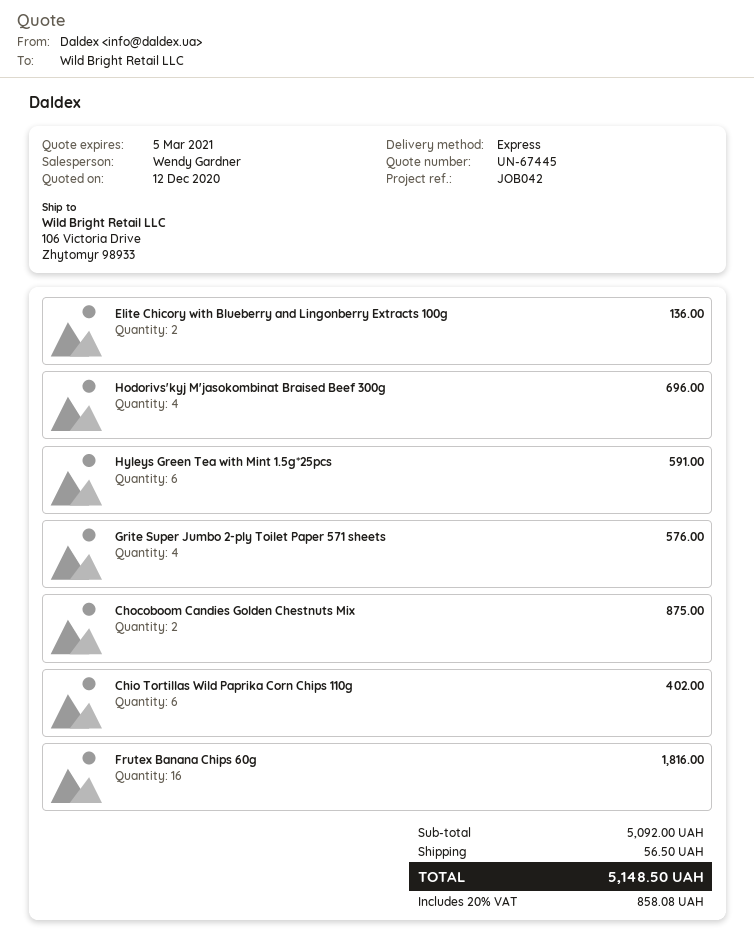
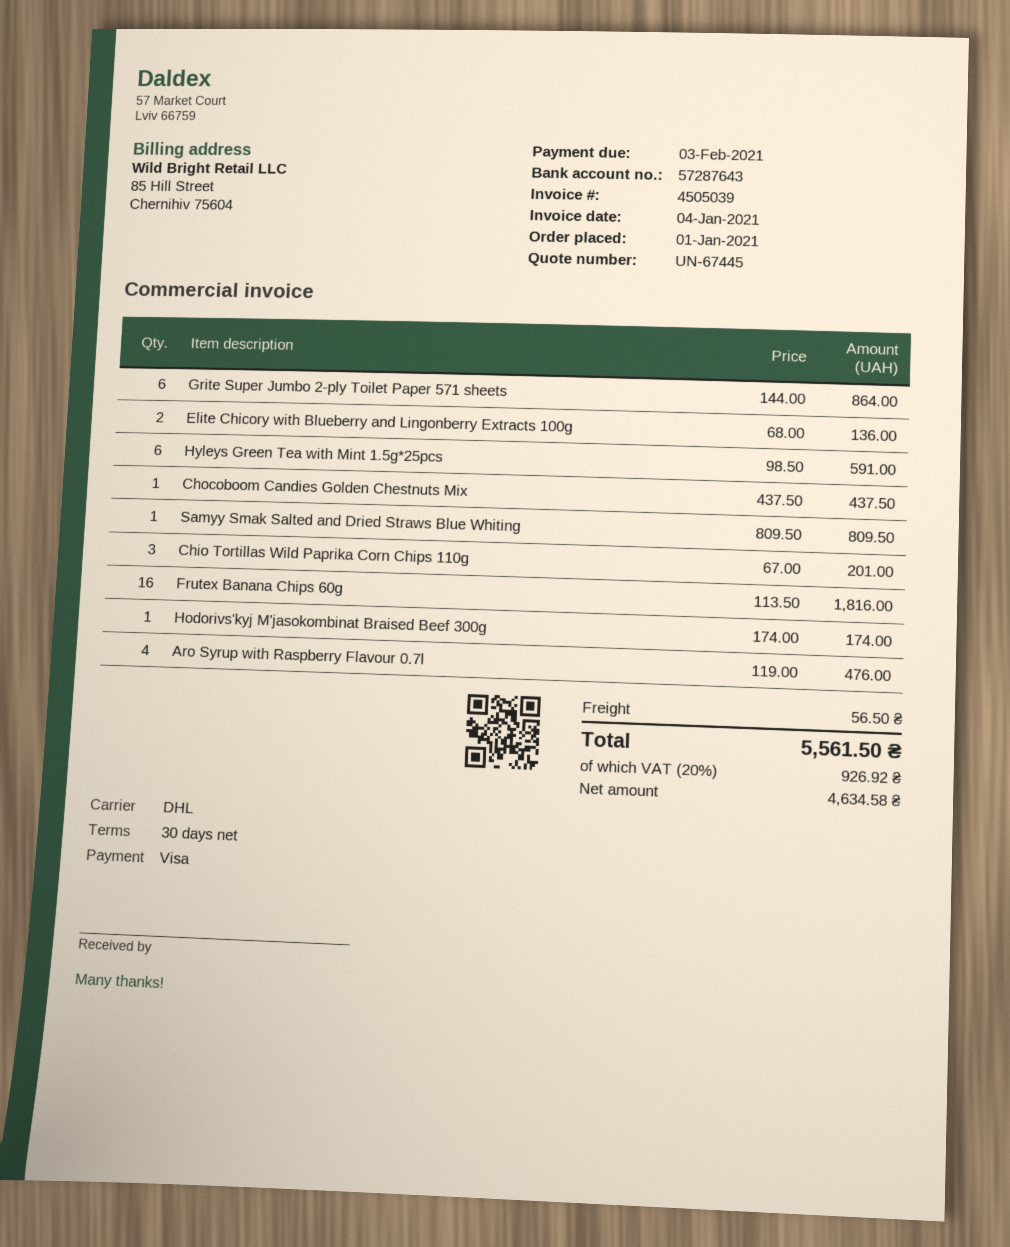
shipping method: express -> DHL
Hodorivs'kyj M'jasokombinat Braised Beef 300g: 4 for 696.00 -> 1 for 174.00
Grite Super Jumbo 2-ply Toilet Paper 571 sheets: 4 for 576.00 -> 6 for 864.00
Chocoboom Candies Golden Chestnuts Mix: 2 for 875.00 -> 1 for 437.50
Chio Tortillas Wild Paprika Corn Chips 110g: 6 for 402.00 -> 3 for 201.00
Samyy Smak Salted and Dried Straws Blue Whiting: none -> 1 for 809.50
Aro Syrup with Raspberry Flavour 0.7l: none -> 4 for 476.00
tax: 20% = 858.08 -> 20% = 926.92
total: 5148.50 -> 5561.50

